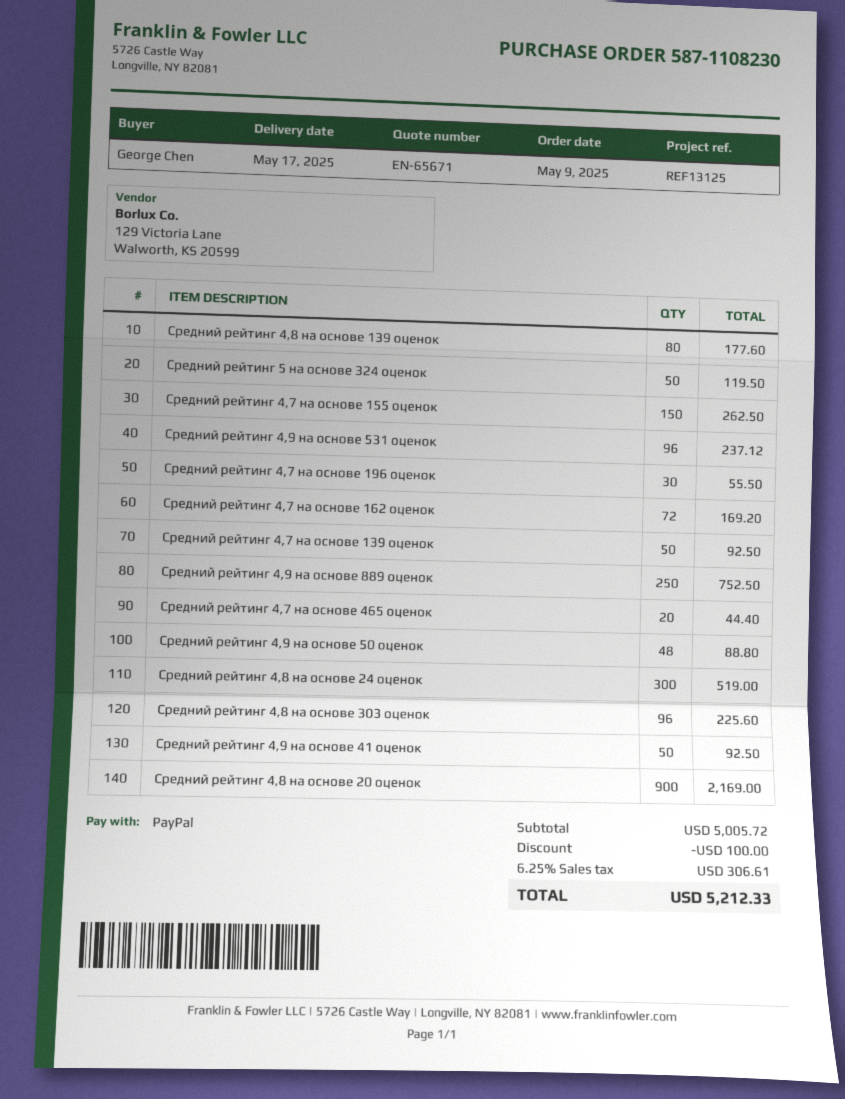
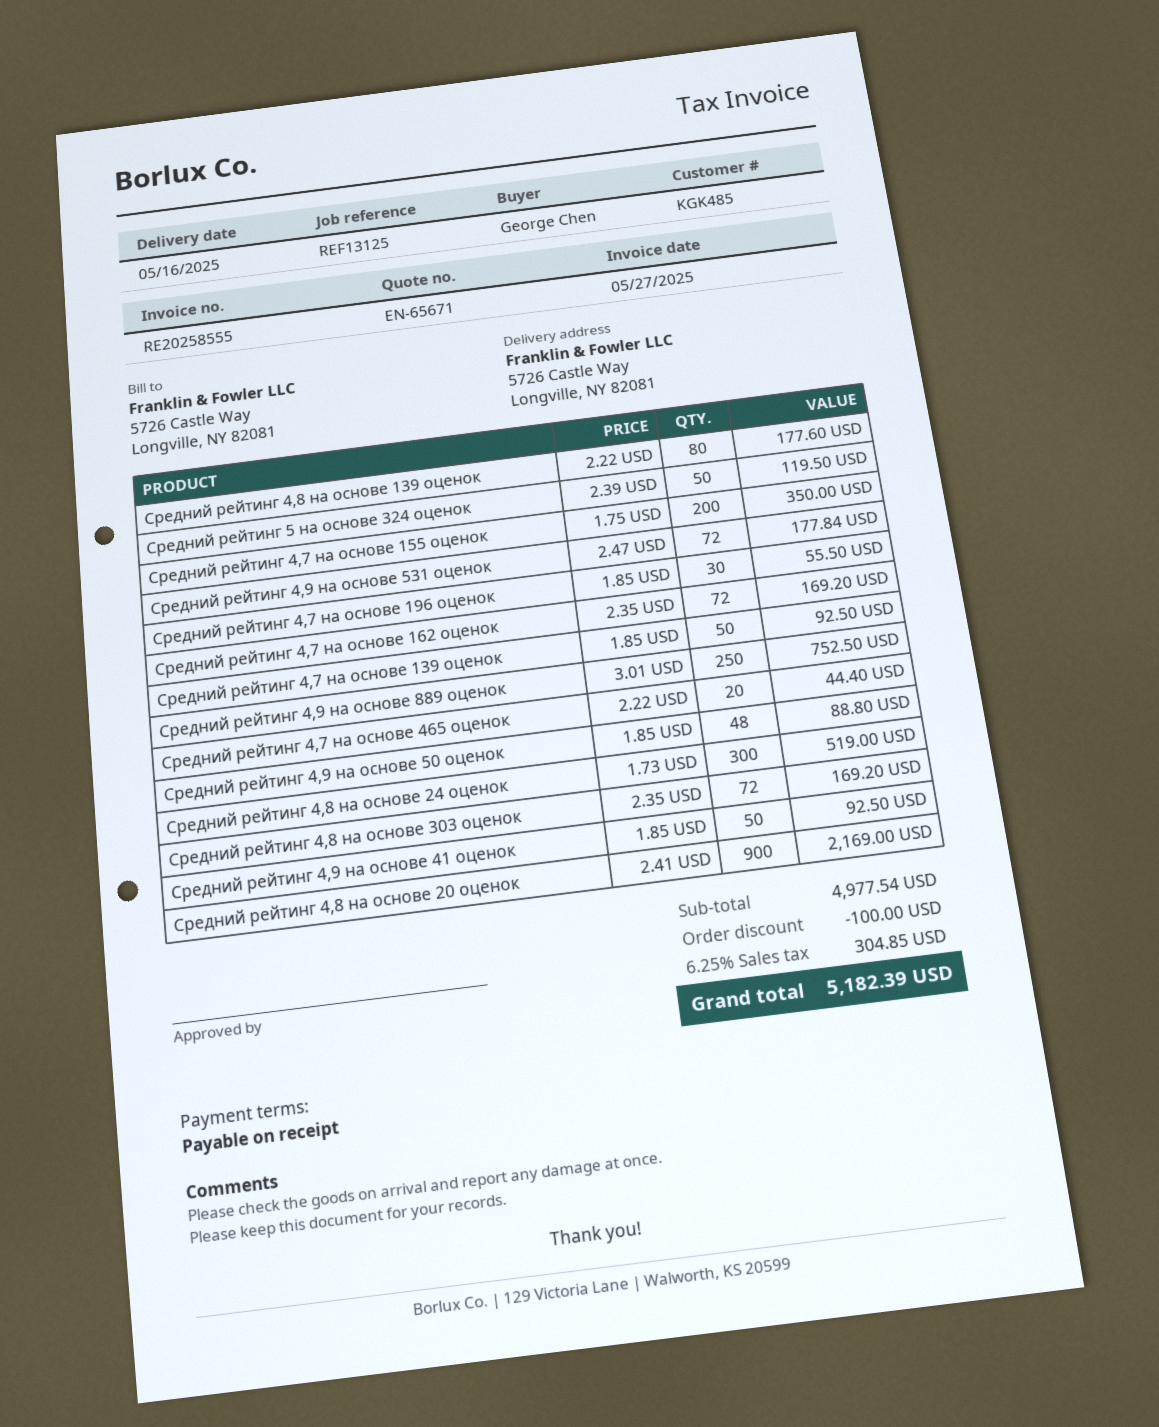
delivery date: 2025-05-17 -> 2025-05-16
Средний рейтинг 4,7 на основе 155 оценок: 150 for 262.50 -> 200 for 350.00
Средний рейтинг 4,9 на основе 531 оценок: 96 for 237.12 -> 72 for 177.84
Средний рейтинг 4,8 на основе 303 оценок: 96 for 225.60 -> 72 for 169.20
subtotal: 5005.72 -> 4977.54
tax: 6.25% = 306.61 -> 6.25% = 304.85
total: 5212.33 -> 5182.39

